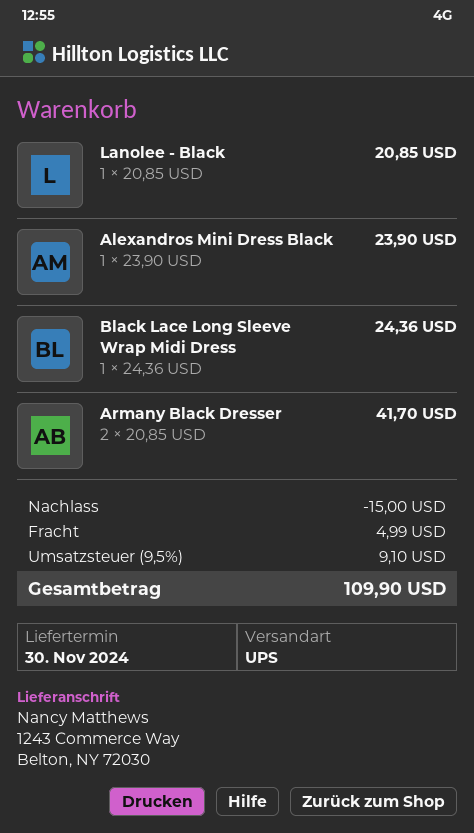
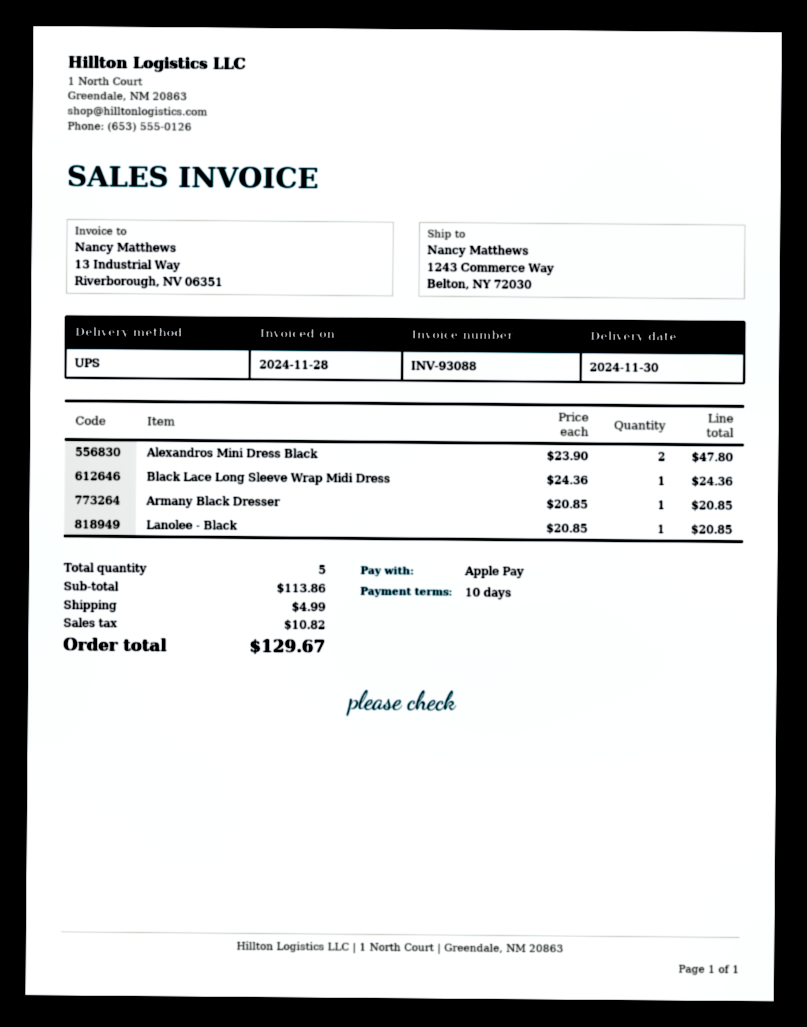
Alexandros Mini Dress Black: 1 x 23.90 = 23.90 -> 2 x 23.90 = 47.80
Armany Black Dresser: 2 x 20.85 = 41.70 -> 1 x 20.85 = 20.85
discount: 15.00 -> none
tax: 9.10 -> 10.82
total: 109.90 -> 129.67

